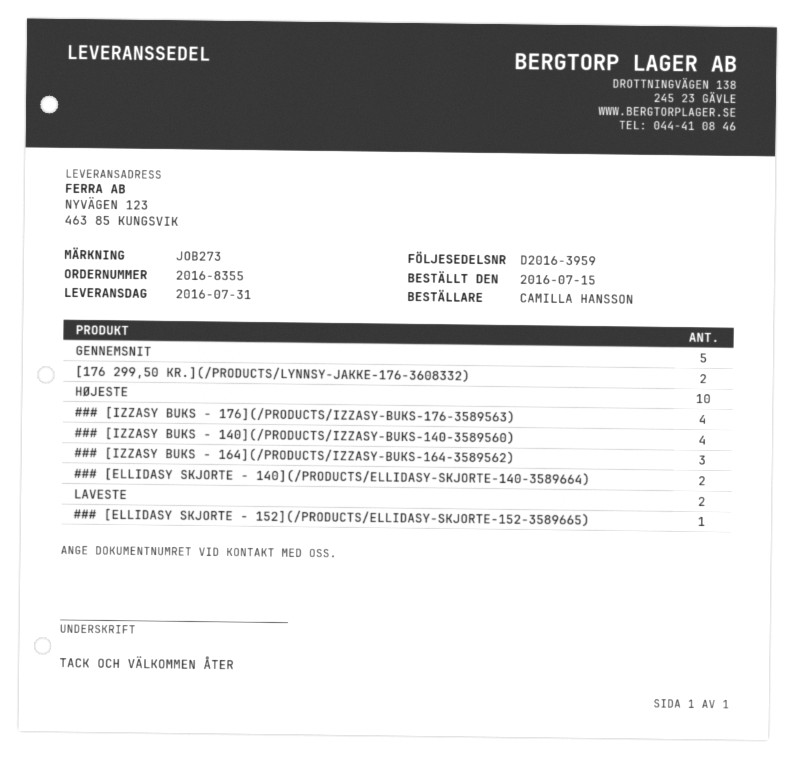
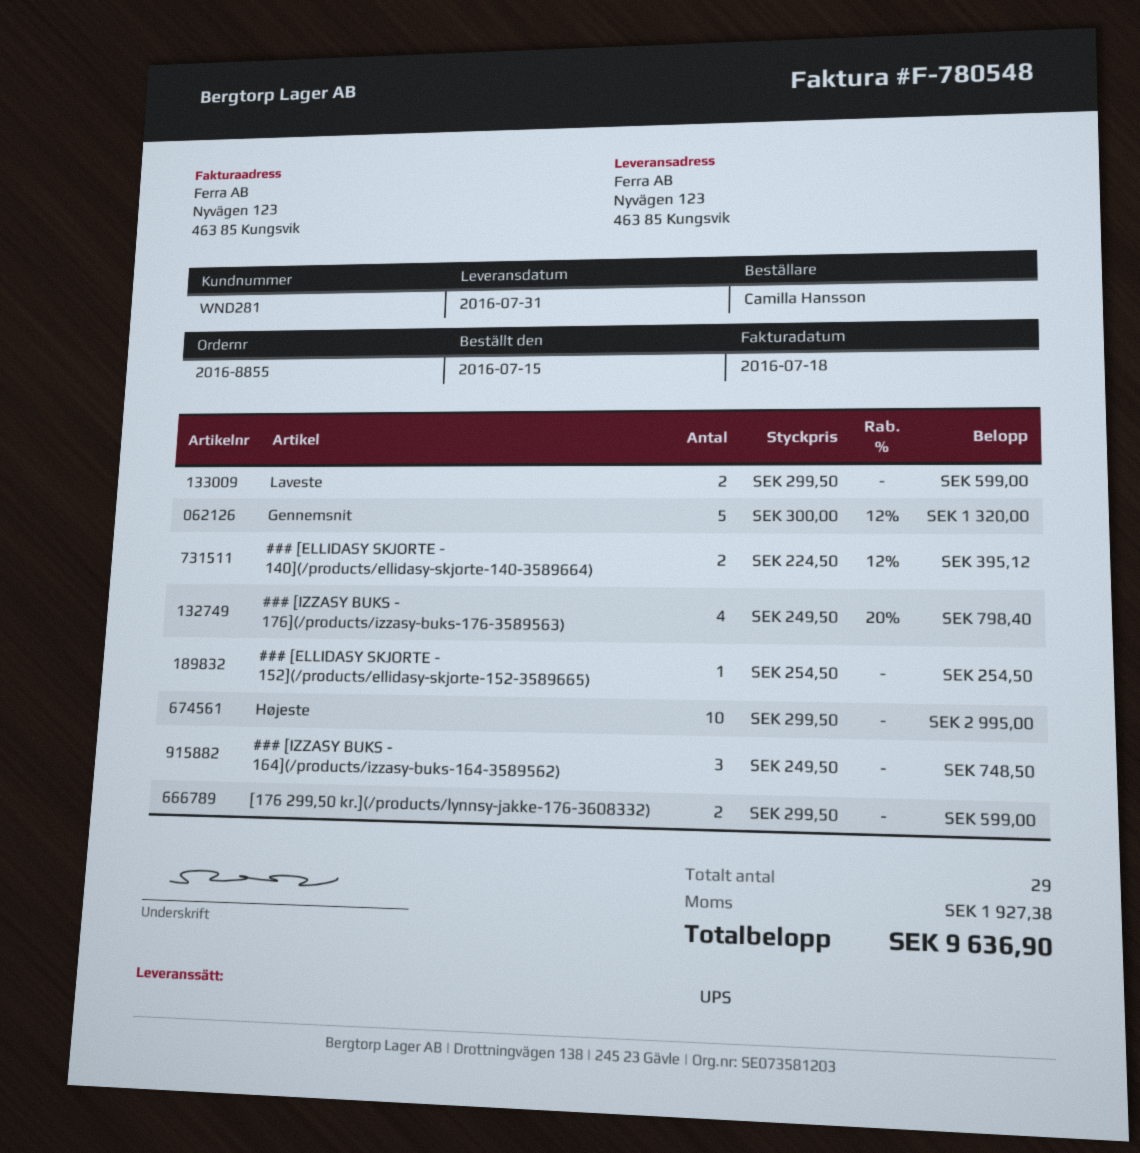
order number: 2016-8355 -> 2016-8855
### [IZZASY BUKS - 140](/PRODUCTS/IZZASY-BUKS-140-3589560): 4 -> none

